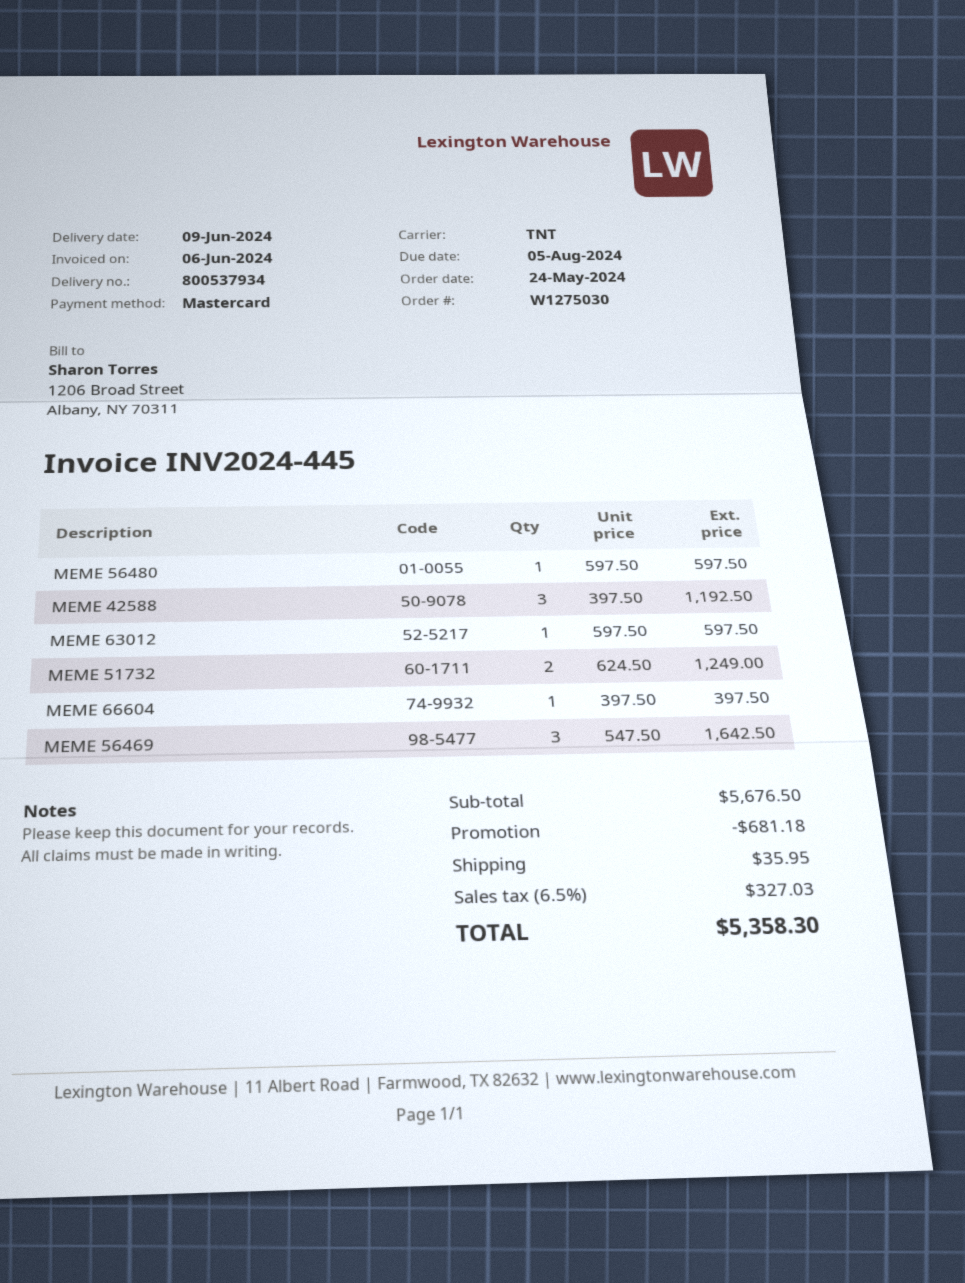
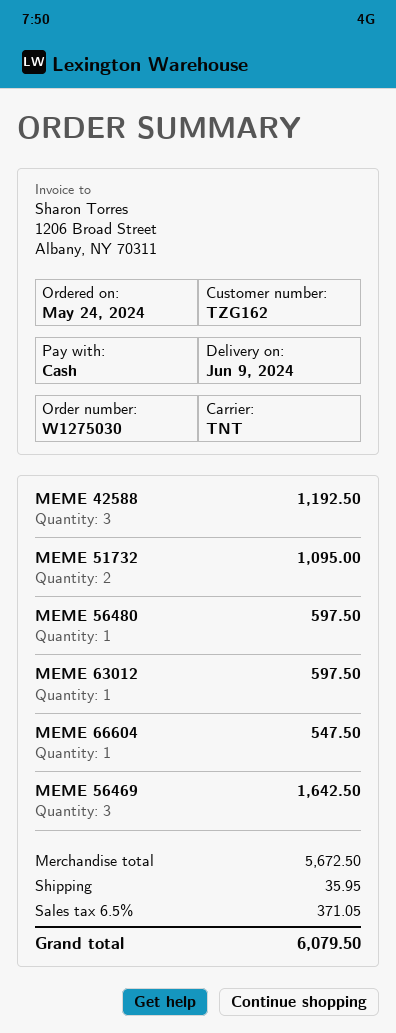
payment method: Mastercard -> cash
MEME 51732: 2 for 1249.00 -> 2 for 1095.00
MEME 66604: 1 for 397.50 -> 1 for 547.50
subtotal: 5676.50 -> 5672.50
discount: 681.18 -> none
tax: 6.5% = 327.03 -> 6.5% = 371.05
total: 5358.30 -> 6079.50

